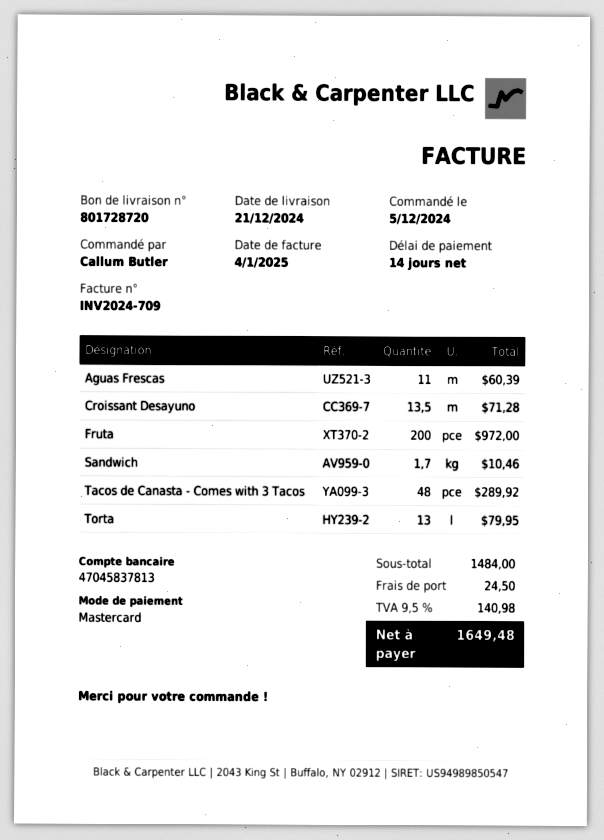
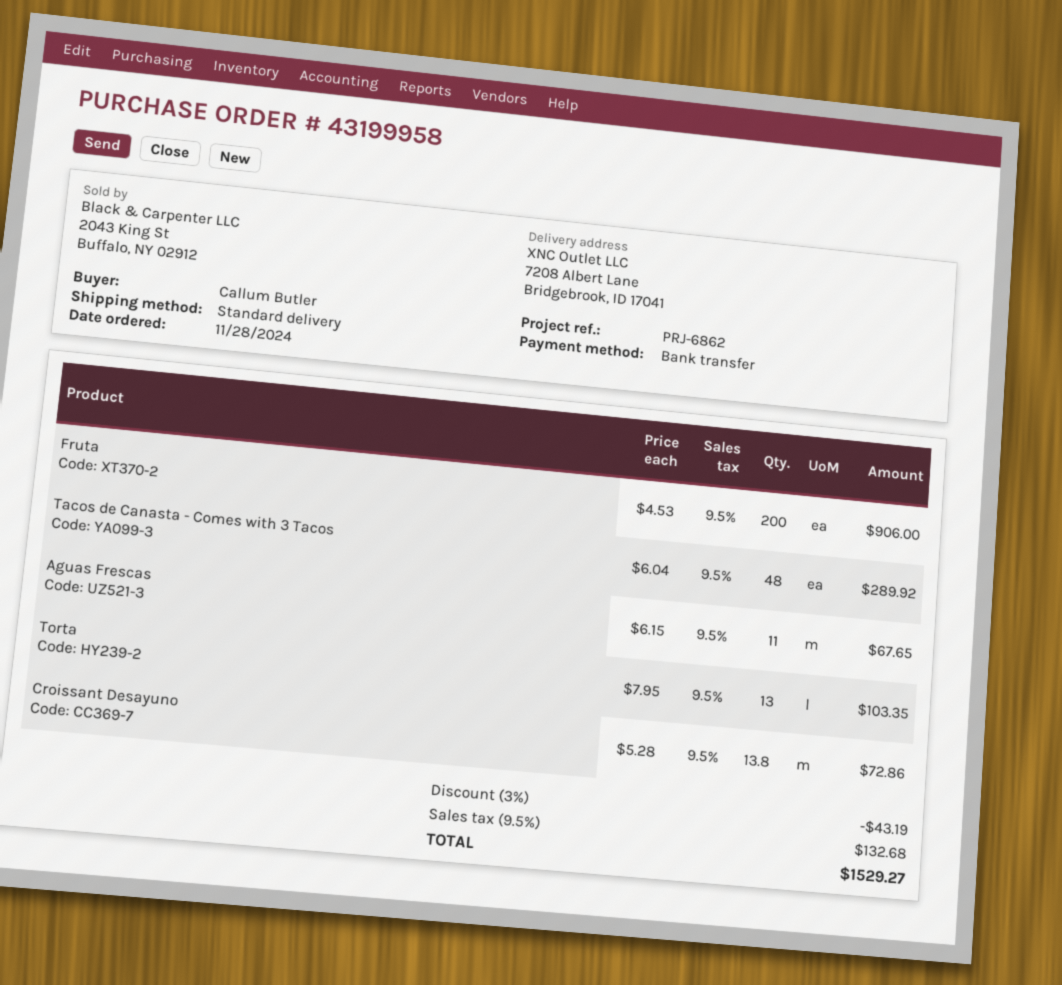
order date: 2024-12-05 -> 2024-11-28
payment method: Mastercard -> bank transfer
Aguas Frescas: 11 for 60.39 -> 11 for 67.65
Croissant Desayuno: 13.5 for 71.28 -> 13.8 for 72.86
Fruta: 200 for 972.00 -> 200 for 906.00
Sandwich: 1.7 for 10.46 -> none
Torta: 13 for 79.95 -> 13 for 103.35
discount: none -> 3% = 43.19
shipping: 24.50 -> none
tax: 9.5% = 140.98 -> 9.5% = 132.68
total: 1649.48 -> 1529.27

